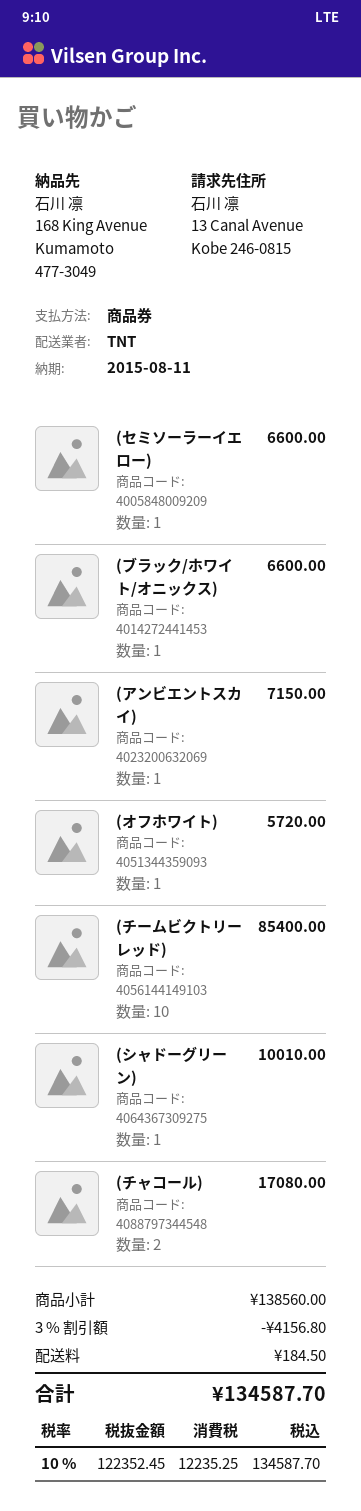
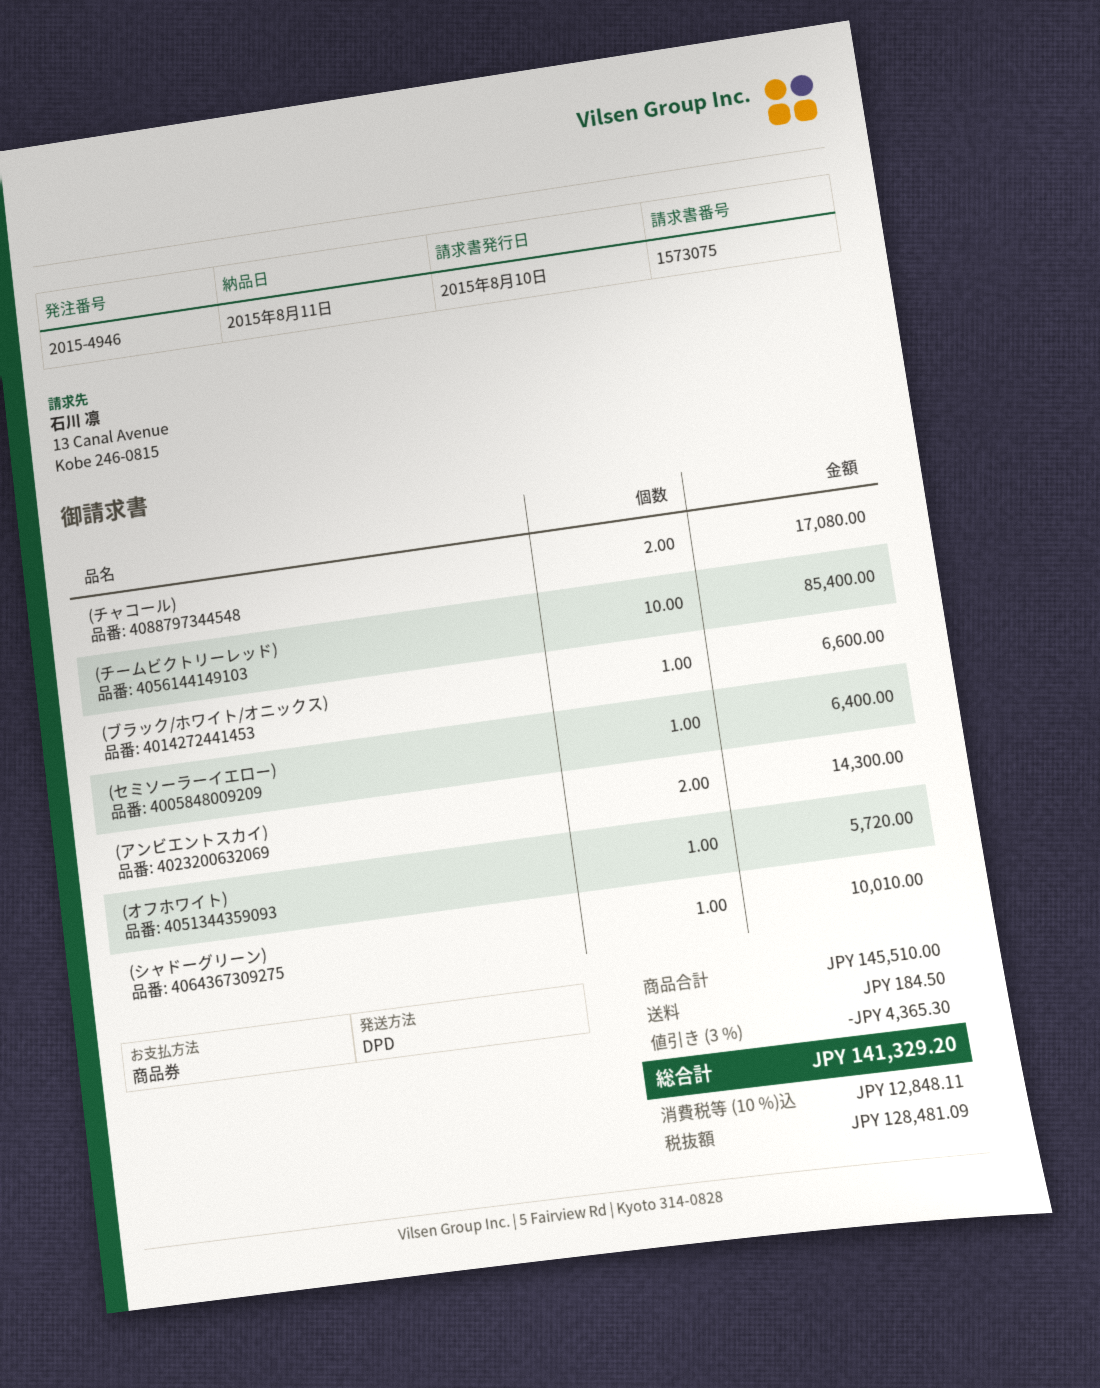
shipping method: TNT -> DPD
(セミソーラーイエロー): 1 for 6600.00 -> 1 for 6400.00
(アンビエントスカイ): 1 for 7150.00 -> 2 for 14300.00
subtotal: 138560.00 -> 145510.00
discount: 3% = 4156.80 -> 3% = 4365.30
net: 122352.45 -> 128481.09
tax: 10% = 12235.25 -> 10% = 12848.11
total: 134587.70 -> 141329.20

